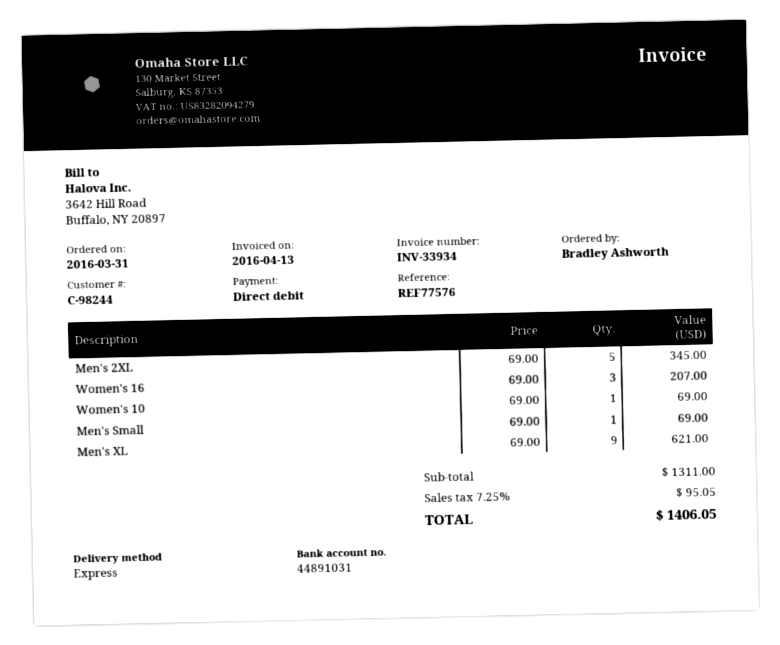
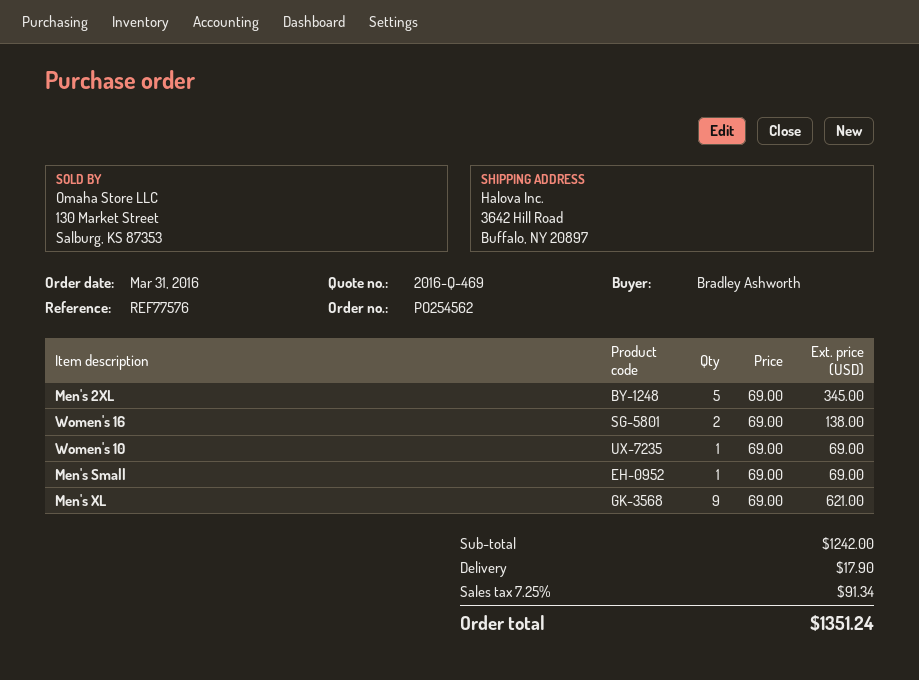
Women's 16: 3 x 69.00 = 207.00 -> 2 x 69.00 = 138.00
subtotal: 1311.00 -> 1242.00
shipping: none -> 17.90
tax: 7.25% = 95.05 -> 7.25% = 91.34
total: 1406.05 -> 1351.24

